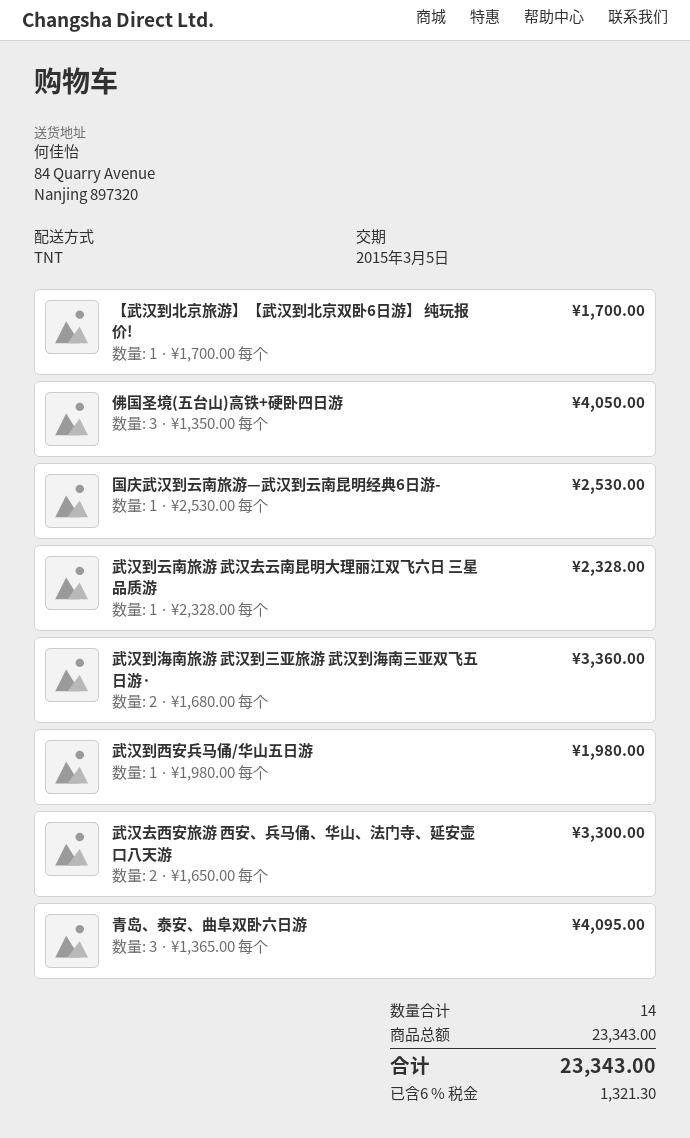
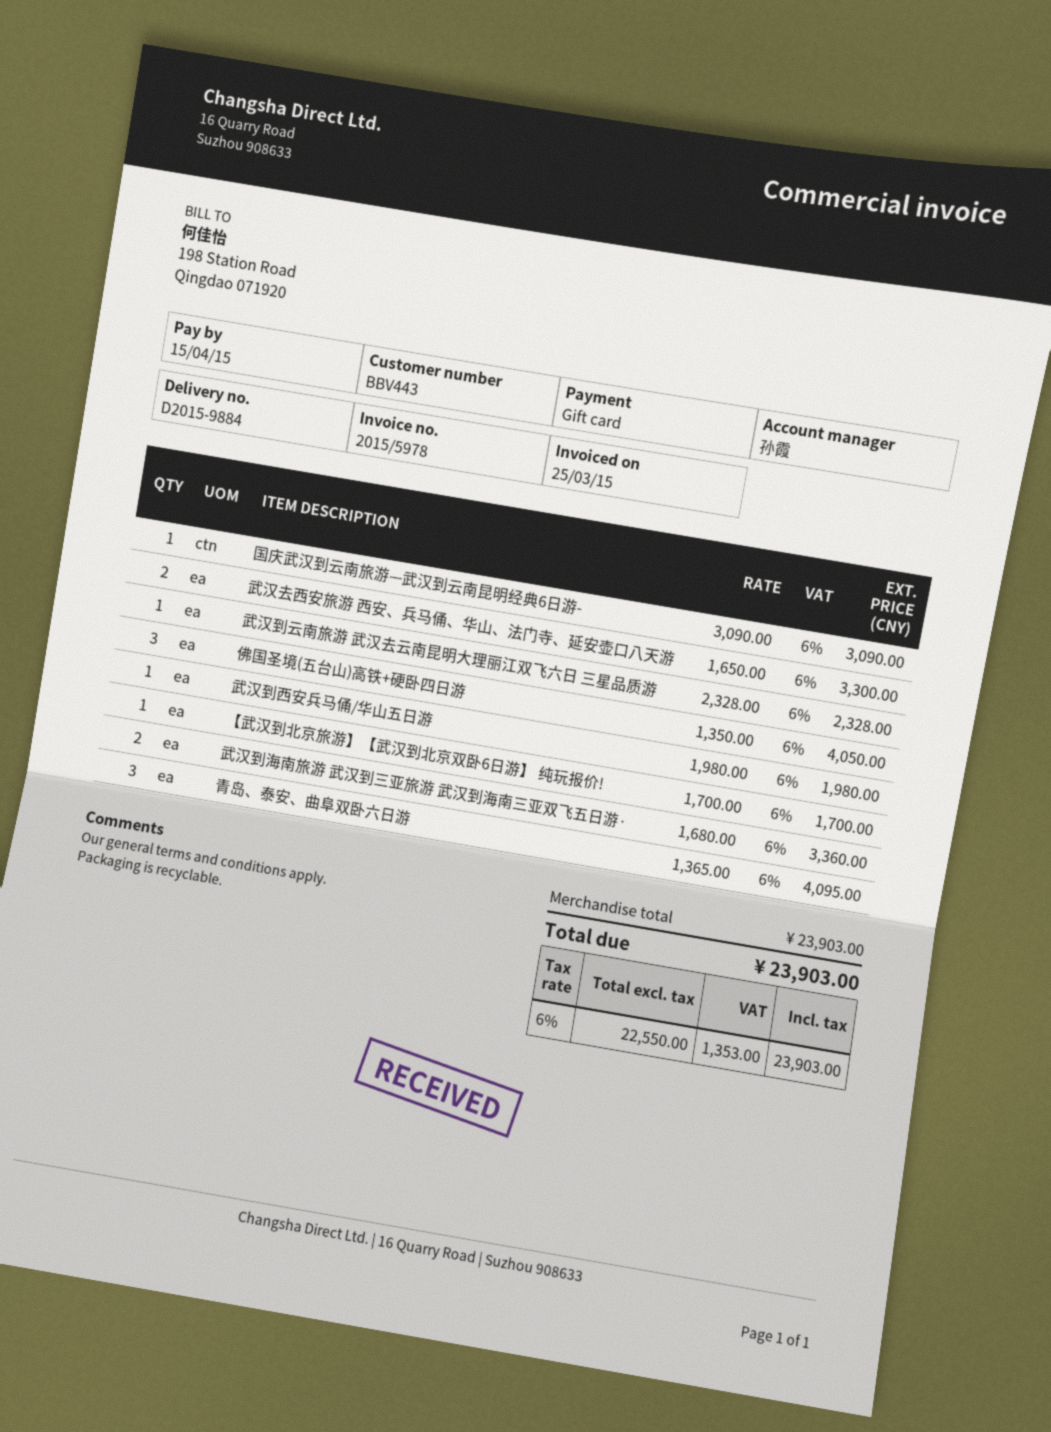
国庆武汉到云南旅游—武汉到云南昆明经典6日游-: 1 x 2530.00 = 2530.00 -> 1 x 3090.00 = 3090.00
subtotal: 23343.00 -> 23903.00
tax: 6% = 1321.30 -> 6% = 1353.00
total: 23343.00 -> 23903.00

